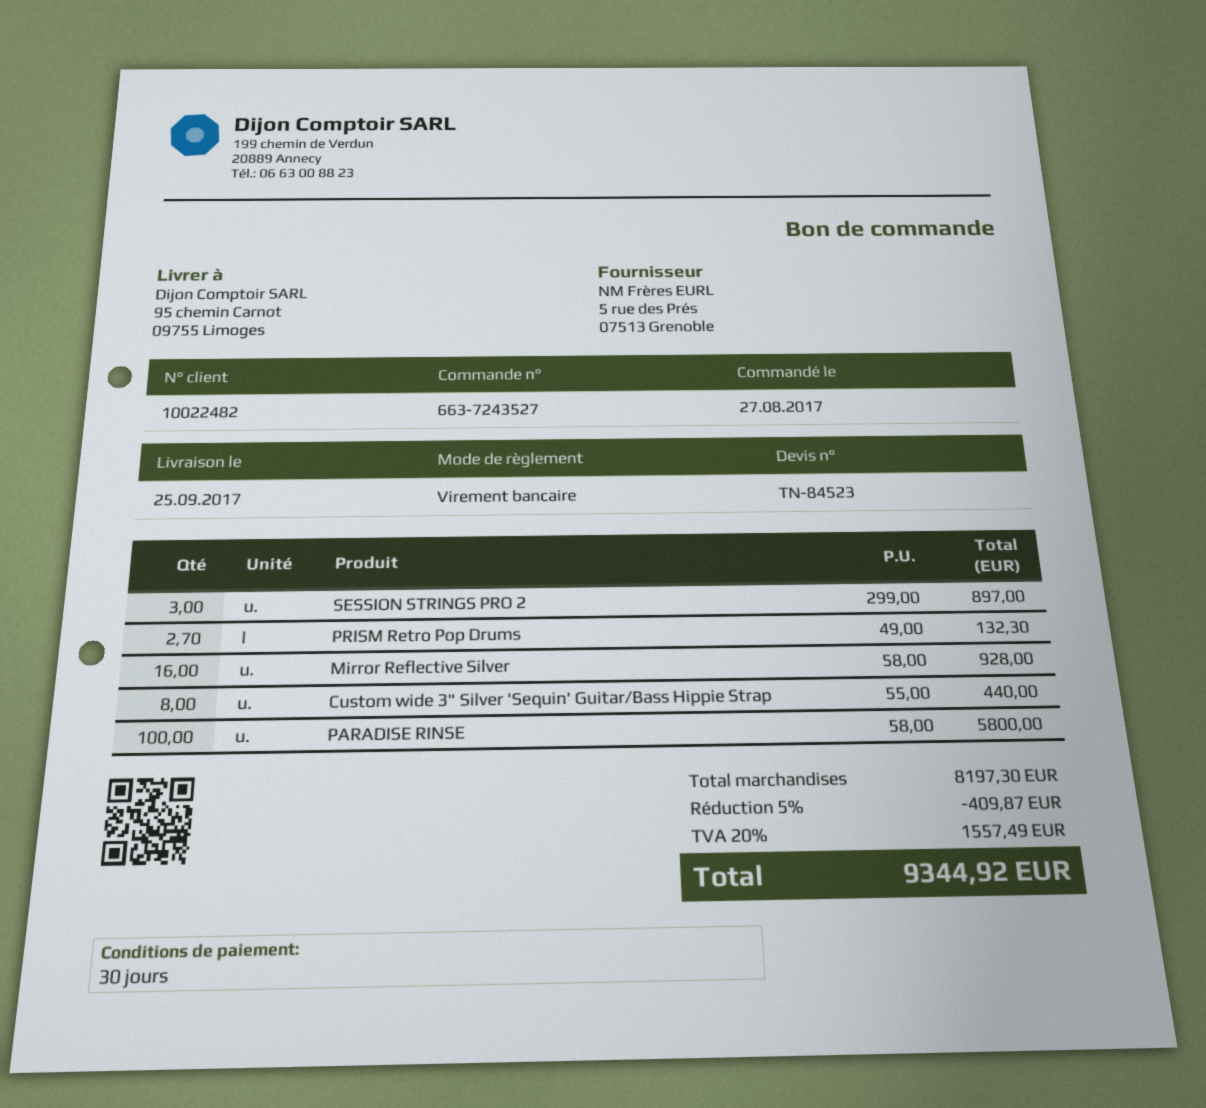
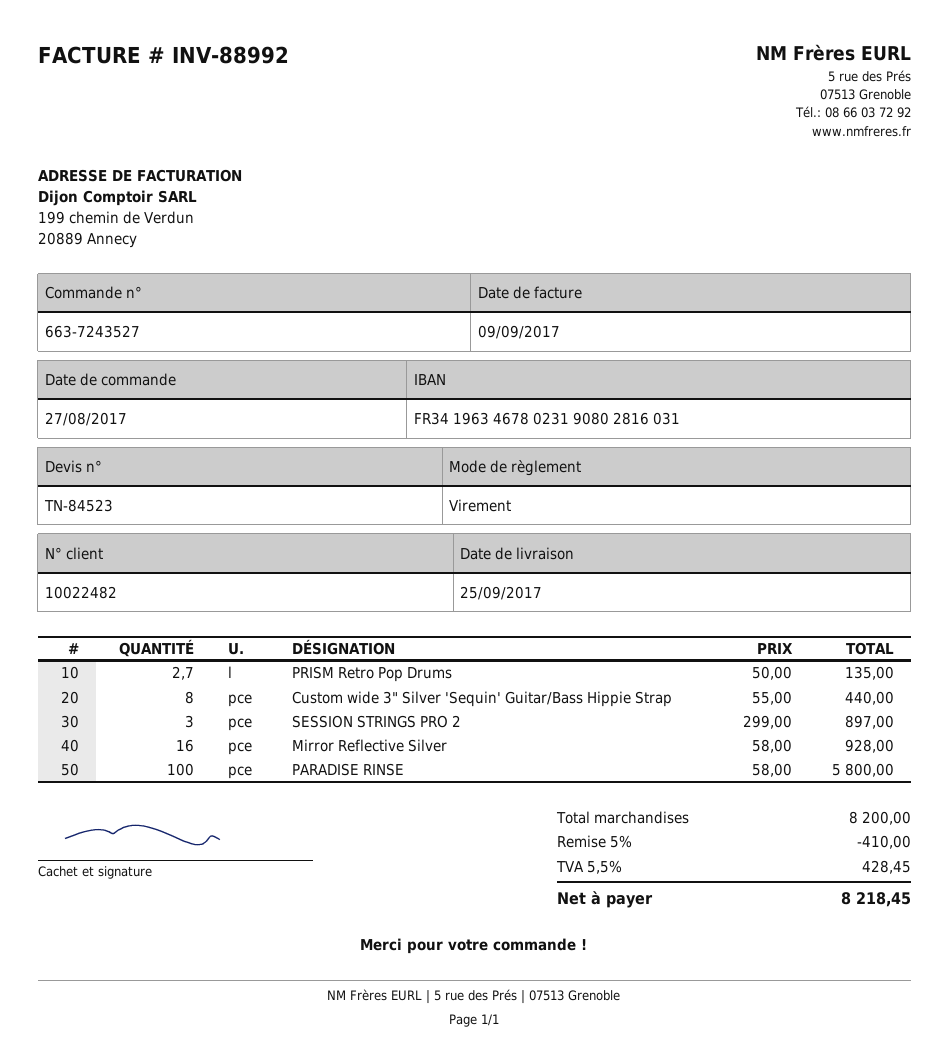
PRISM Retro Pop Drums: 2.7 x 49.00 = 132.30 -> 2.7 x 50.00 = 135.00
subtotal: 8197.30 -> 8200.00
discount: 5% = 409.87 -> 5% = 410.00
tax: 20% = 1557.49 -> 5.5% = 428.45
total: 9344.92 -> 8218.45

